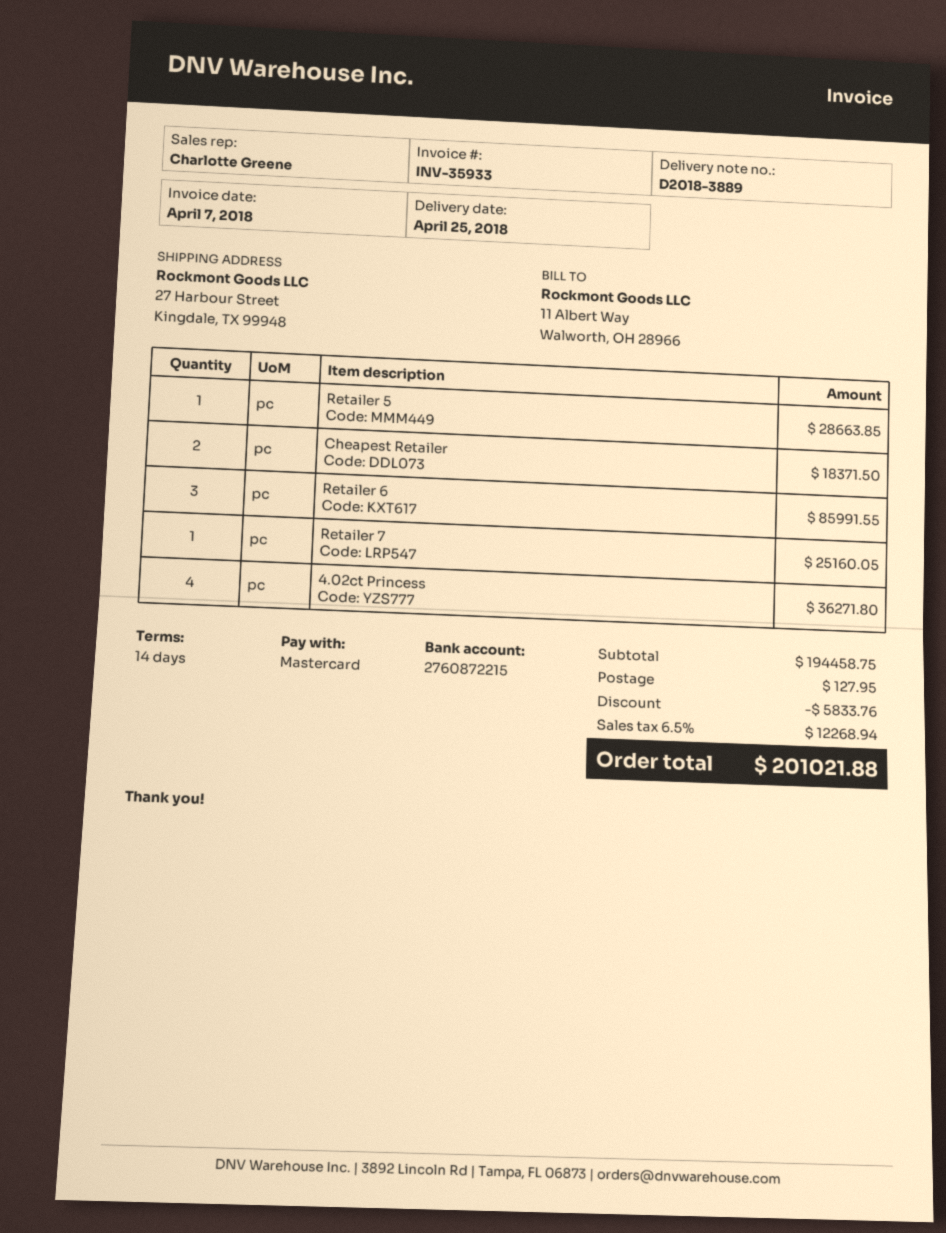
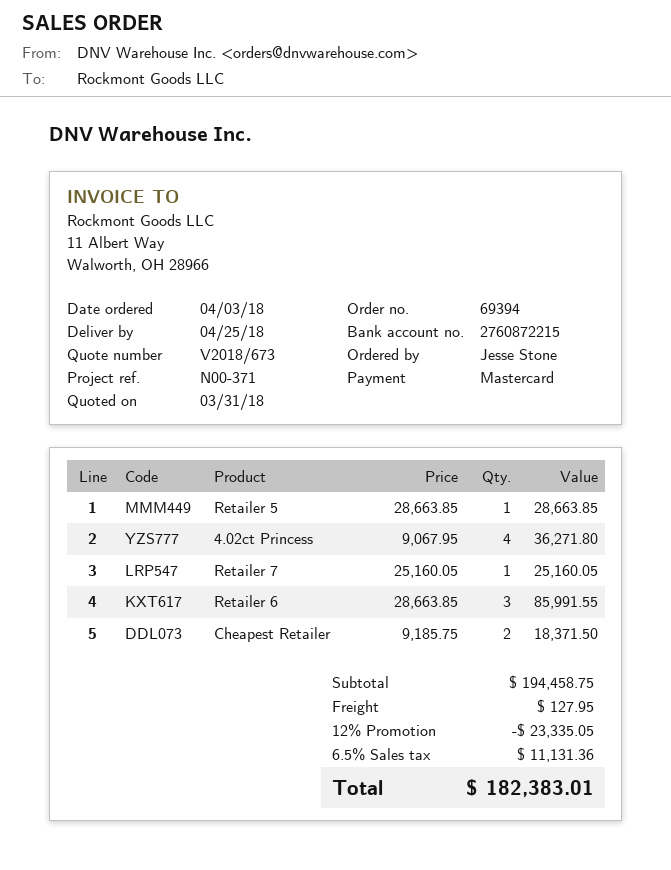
discount: 5833.76 -> 23335.05
tax: 6.5% = 12268.94 -> 6.5% = 11131.36
total: 201021.88 -> 182383.01

